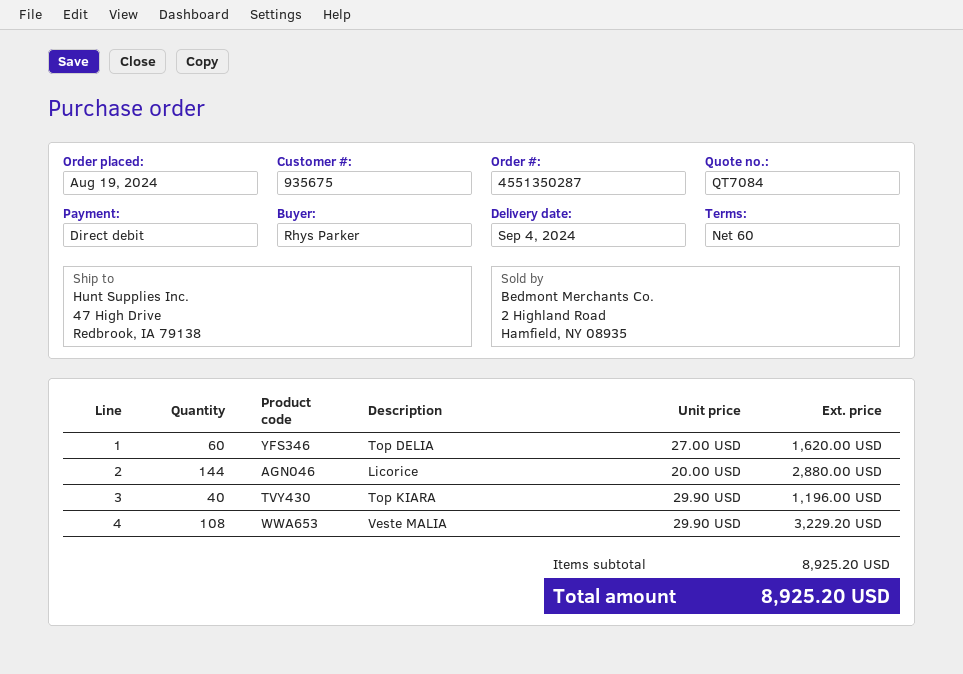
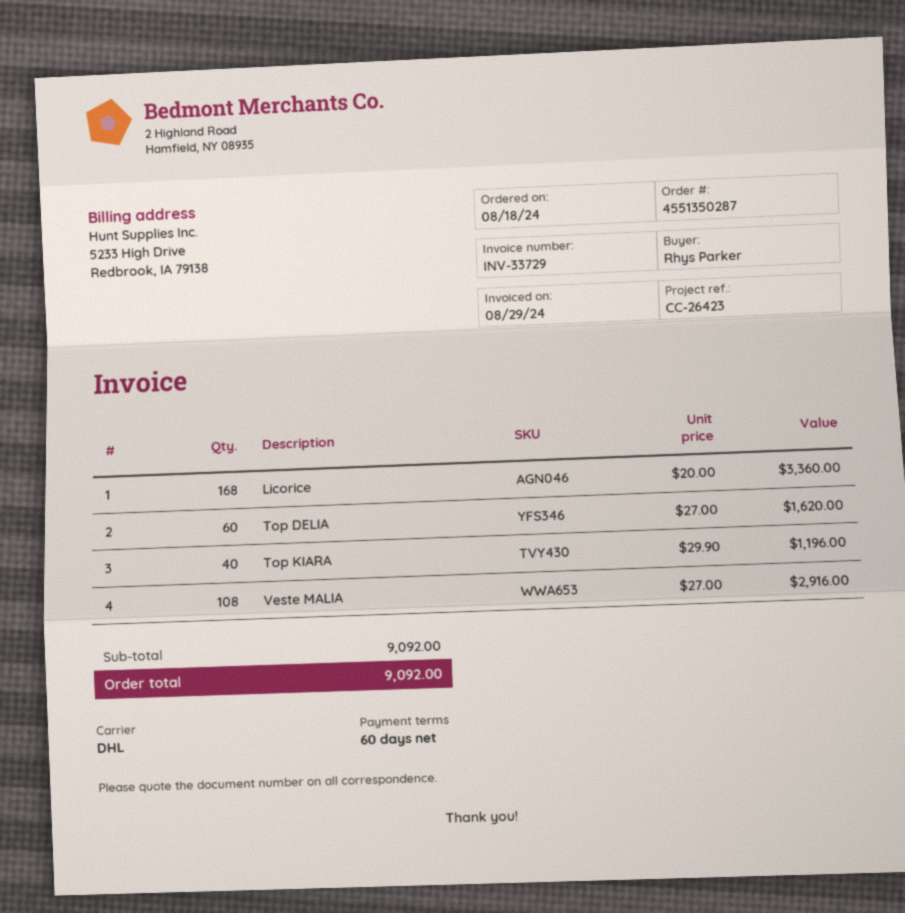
order date: 2024-08-19 -> 2024-08-18
Licorice: 144 x 20.00 = 2880.00 -> 168 x 20.00 = 3360.00
Veste MALIA: 108 x 29.90 = 3229.20 -> 108 x 27.00 = 2916.00
subtotal: 8925.20 -> 9092.00
total: 8925.20 -> 9092.00

